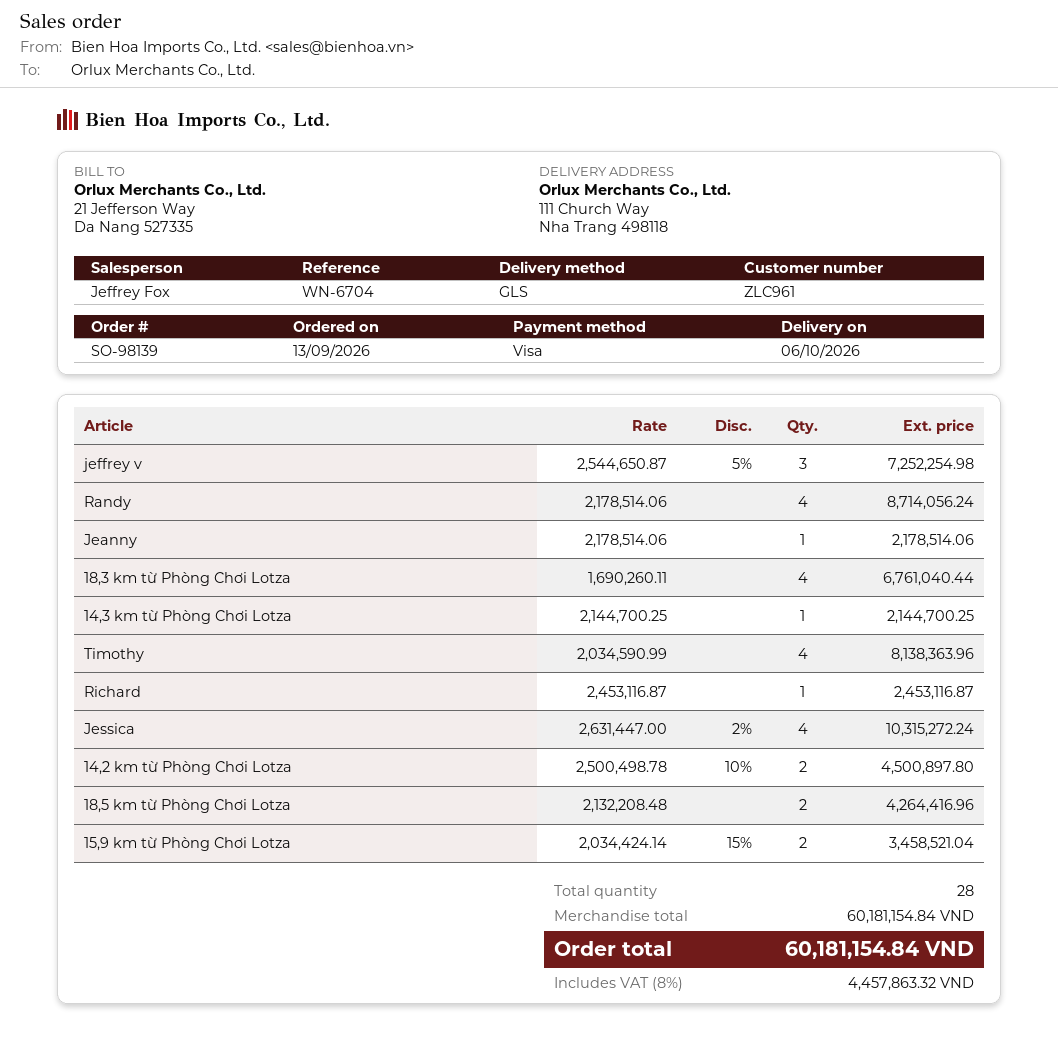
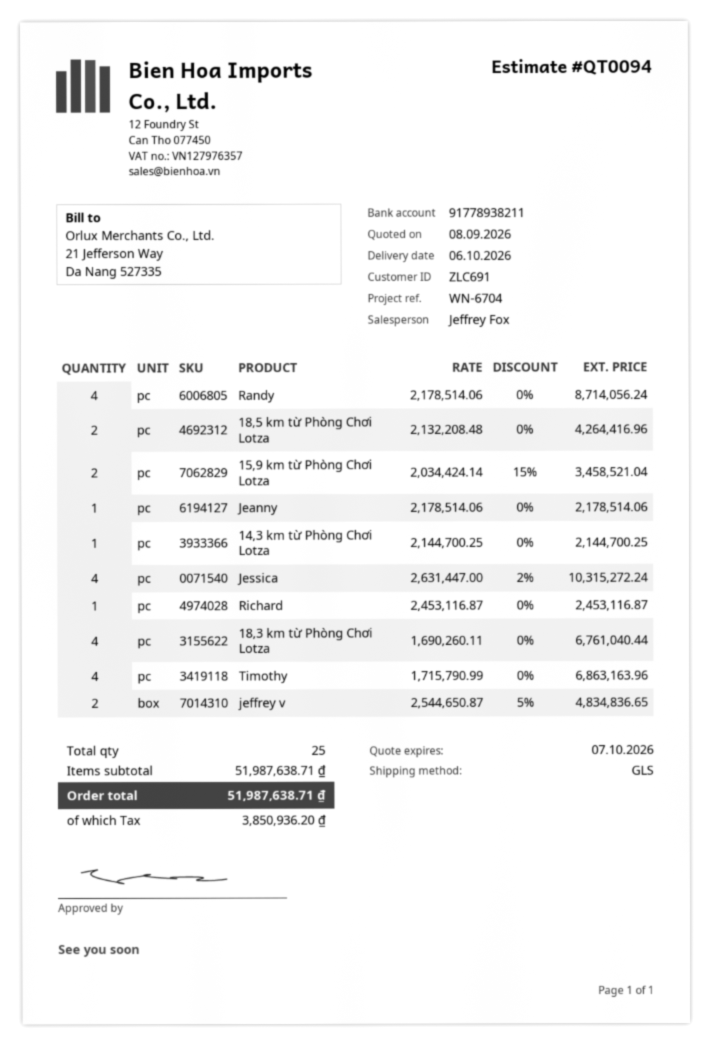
customer number: ZLC961 -> ZLC691
jeffrey v: 3 x 2544650.87 - 5% = 7252254.98 -> 2 x 2544650.87 - 5% = 4834836.65
Timothy: 4 x 2034590.99 = 8138363.96 -> 4 x 1715790.99 = 6863163.96
14,2 km từ Phòng Chơi Lotza: 2 x 2500498.78 - 10% = 4500897.80 -> none
total quantity: 28 -> 25
subtotal: 60181154.84 -> 51987638.71
tax: 4457863.32 -> 3850936.20
total: 60181154.84 -> 51987638.71

